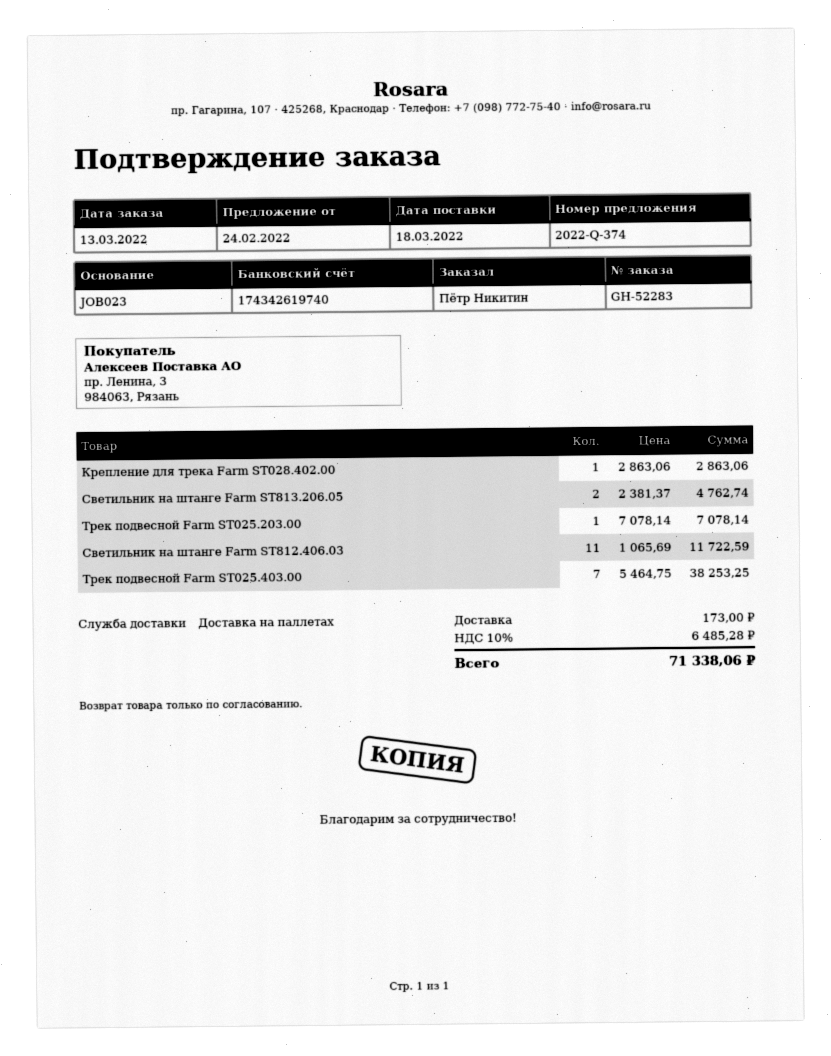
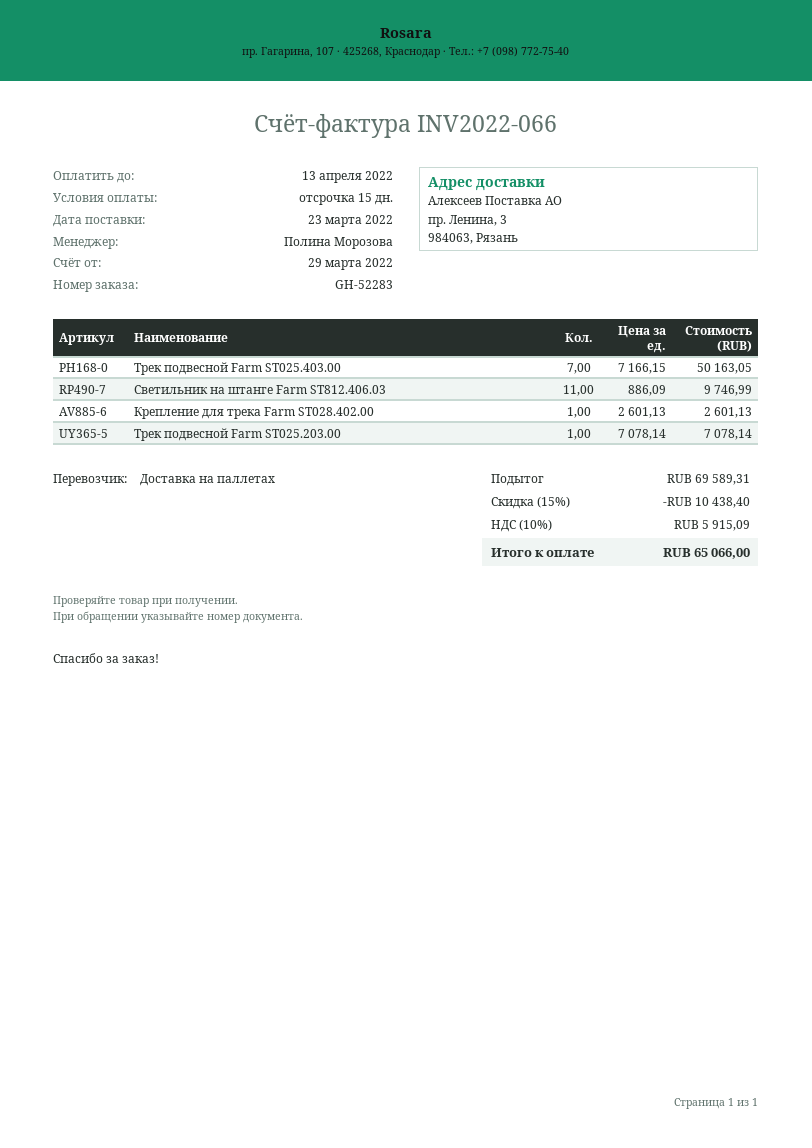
delivery date: 2022-03-18 -> 2022-03-23
Крепление для трека Farm ST028.402.00: 1 x 2863.06 = 2863.06 -> 1 x 2601.13 = 2601.13
Светильник на штанге Farm ST813.206.05: 2 x 2381.37 = 4762.74 -> none
Светильник на штанге Farm ST812.406.03: 11 x 1065.69 = 11722.59 -> 11 x 886.09 = 9746.99
Трек подвесной Farm ST025.403.00: 7 x 5464.75 = 38253.25 -> 7 x 7166.15 = 50163.05
discount: none -> 15% = 10438.40
shipping: 173.00 -> none
tax: 10% = 6485.28 -> 10% = 5915.09
total: 71338.06 -> 65066.00

